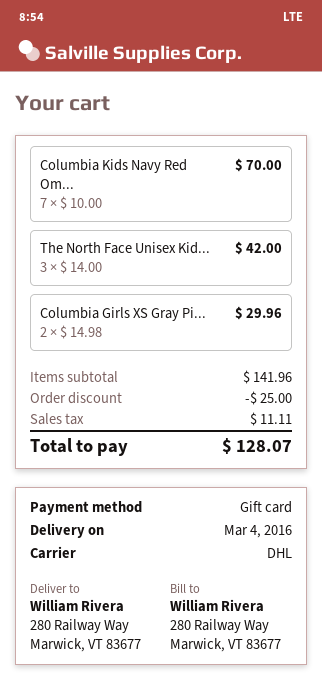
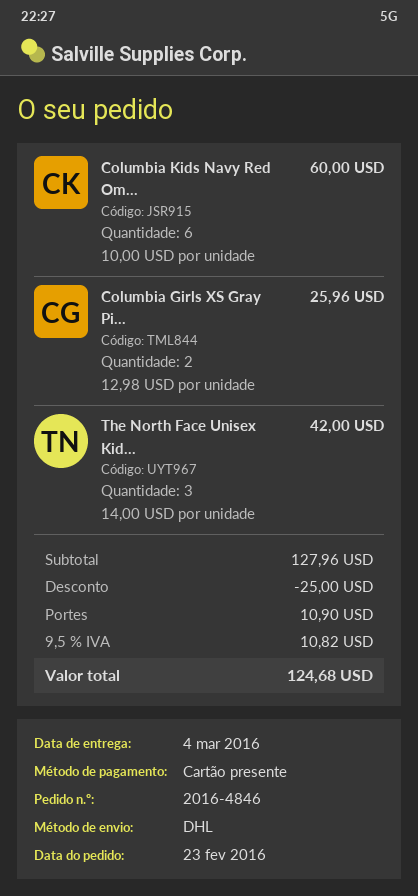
Columbia Kids Navy Red Om...: 7 x 10.00 = 70.00 -> 6 x 10.00 = 60.00
Columbia Girls XS Gray Pi...: 2 x 14.98 = 29.96 -> 2 x 12.98 = 25.96
subtotal: 141.96 -> 127.96
shipping: none -> 10.90
tax: 11.11 -> 10.82
total: 128.07 -> 124.68

